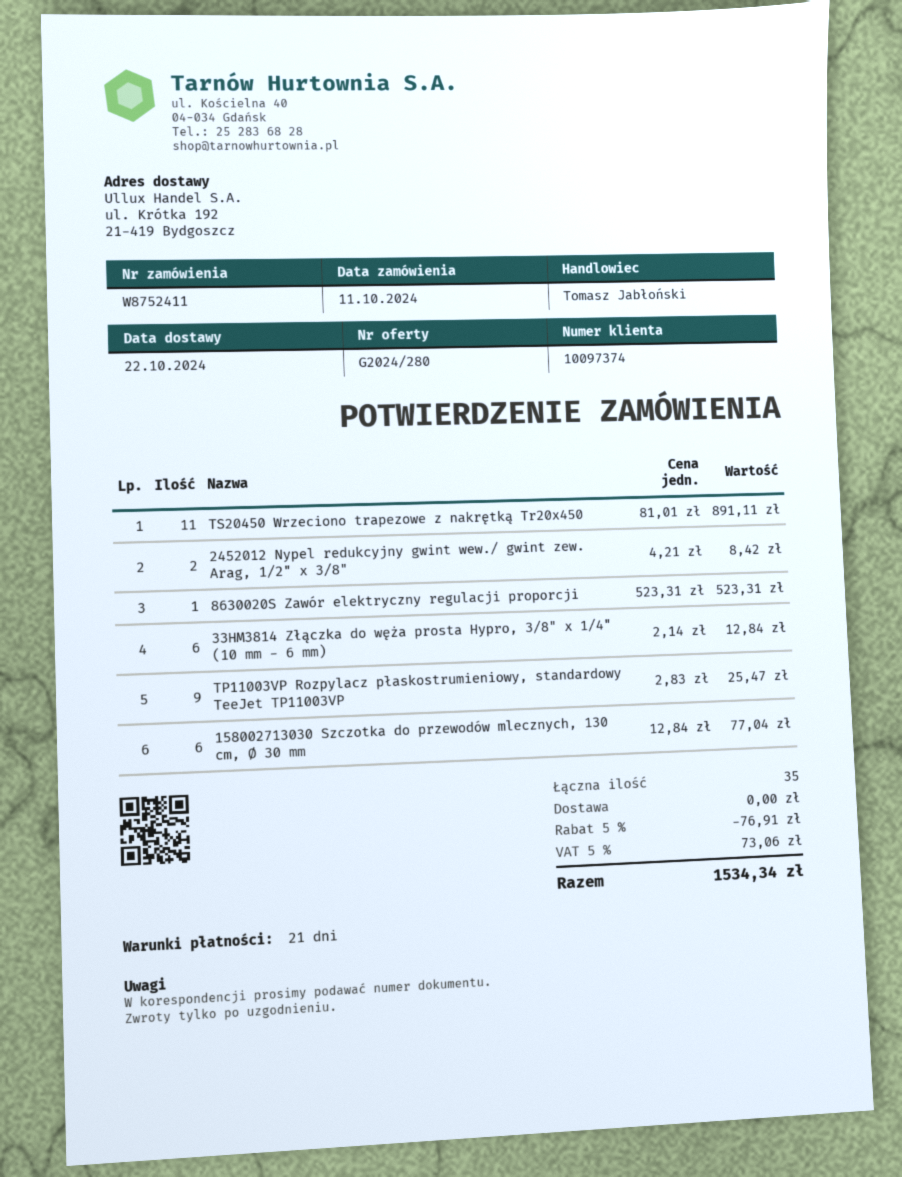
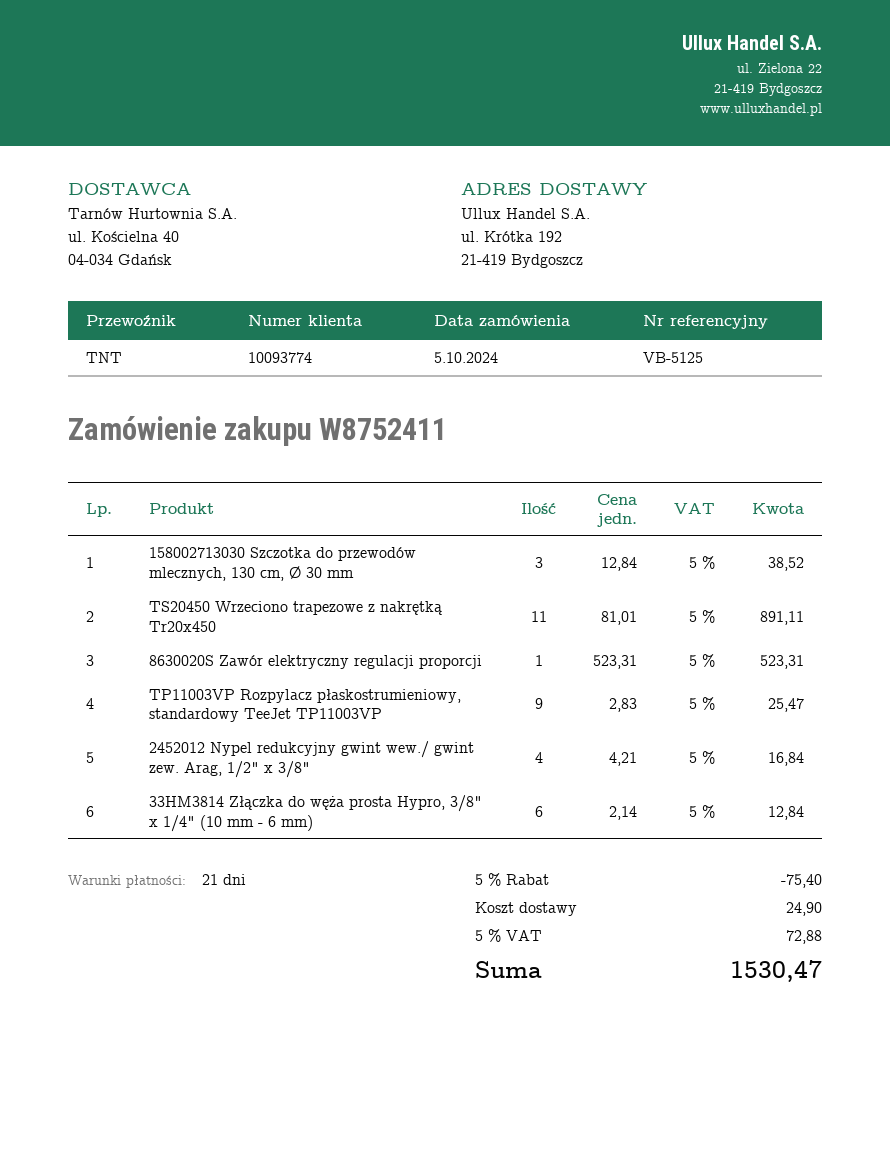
order date: 2024-10-11 -> 2024-10-05
customer number: 10097374 -> 10093774
2452012 Nypel redukcyjny gwint wew./ gwint zew. Arag, 1/2" x 3/8": 2 x 4.21 = 8.42 -> 4 x 4.21 = 16.84
158002713030 Szczotka do przewodów mlecznych, 130 cm, Ø 30 mm: 6 x 12.84 = 77.04 -> 3 x 12.84 = 38.52
discount: 5% = 76.91 -> 5% = 75.40
shipping: 0.00 -> 24.90
tax: 5% = 73.06 -> 5% = 72.88
total: 1534.34 -> 1530.47

